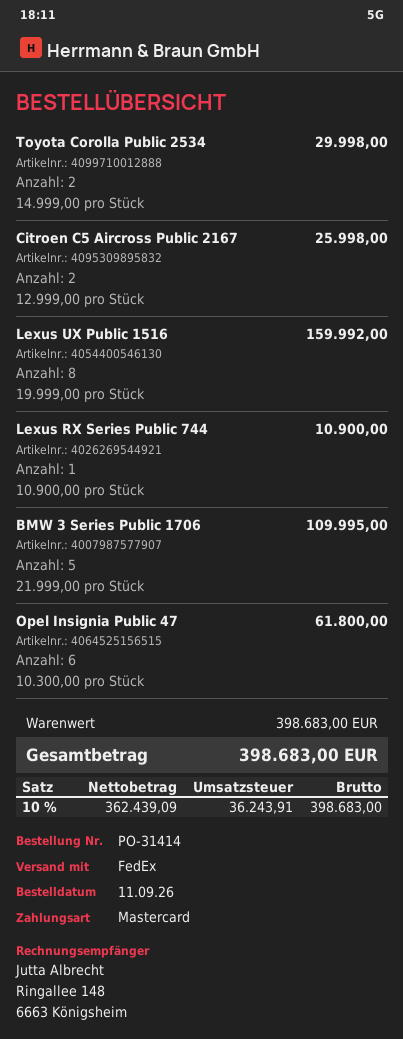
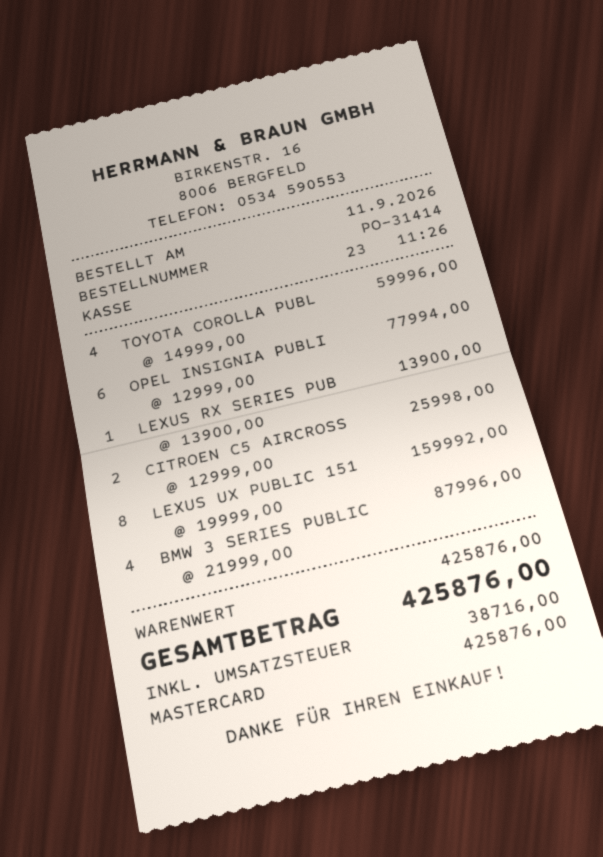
Toyota Corolla Public 2534: 2 x 14999.00 = 29998.00 -> 4 x 14999.00 = 59996.00
Lexus RX Series Public 744: 1 x 10900.00 = 10900.00 -> 1 x 13900.00 = 13900.00
BMW 3 Series Public 1706: 5 x 21999.00 = 109995.00 -> 4 x 21999.00 = 87996.00
Opel Insignia Public 47: 6 x 10300.00 = 61800.00 -> 6 x 12999.00 = 77994.00
subtotal: 398683.00 -> 425876.00
tax: 36243.91 -> 38716.00
total: 398683.00 -> 425876.00

